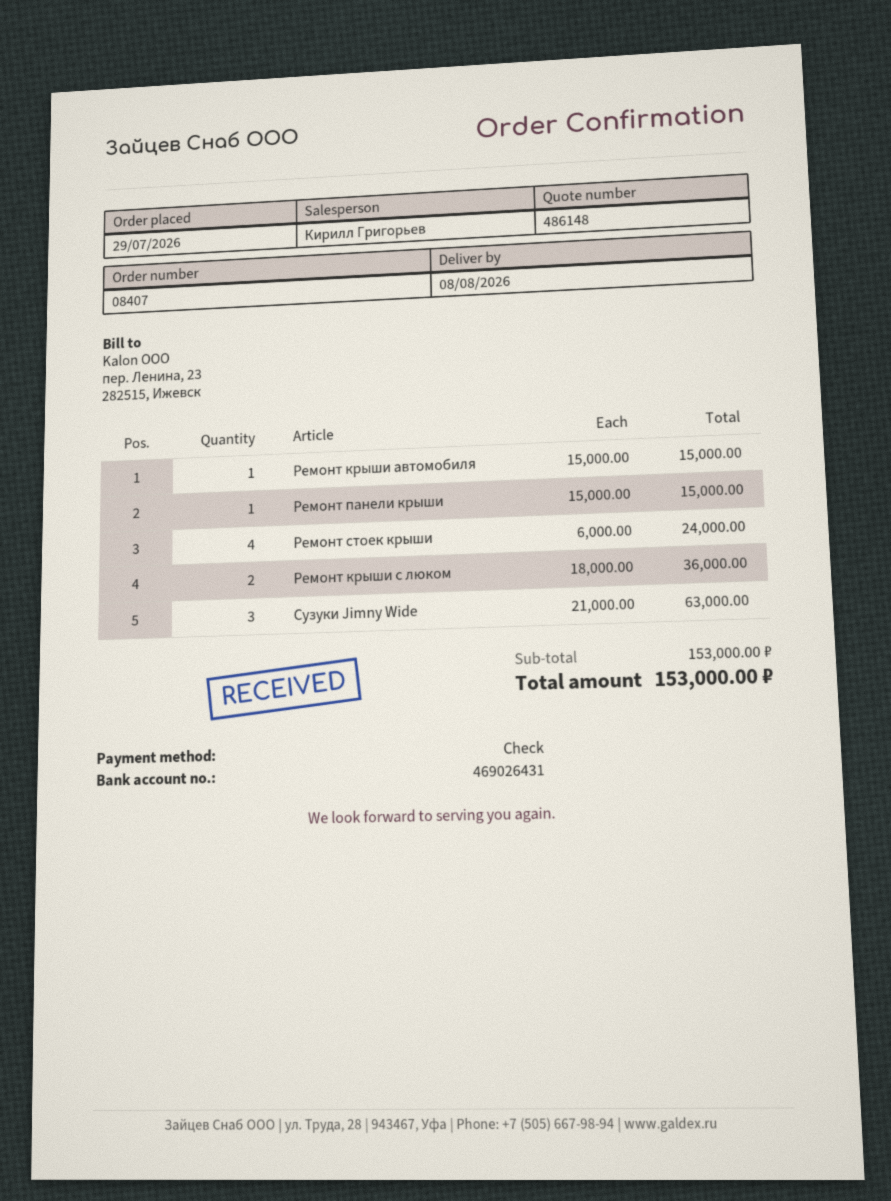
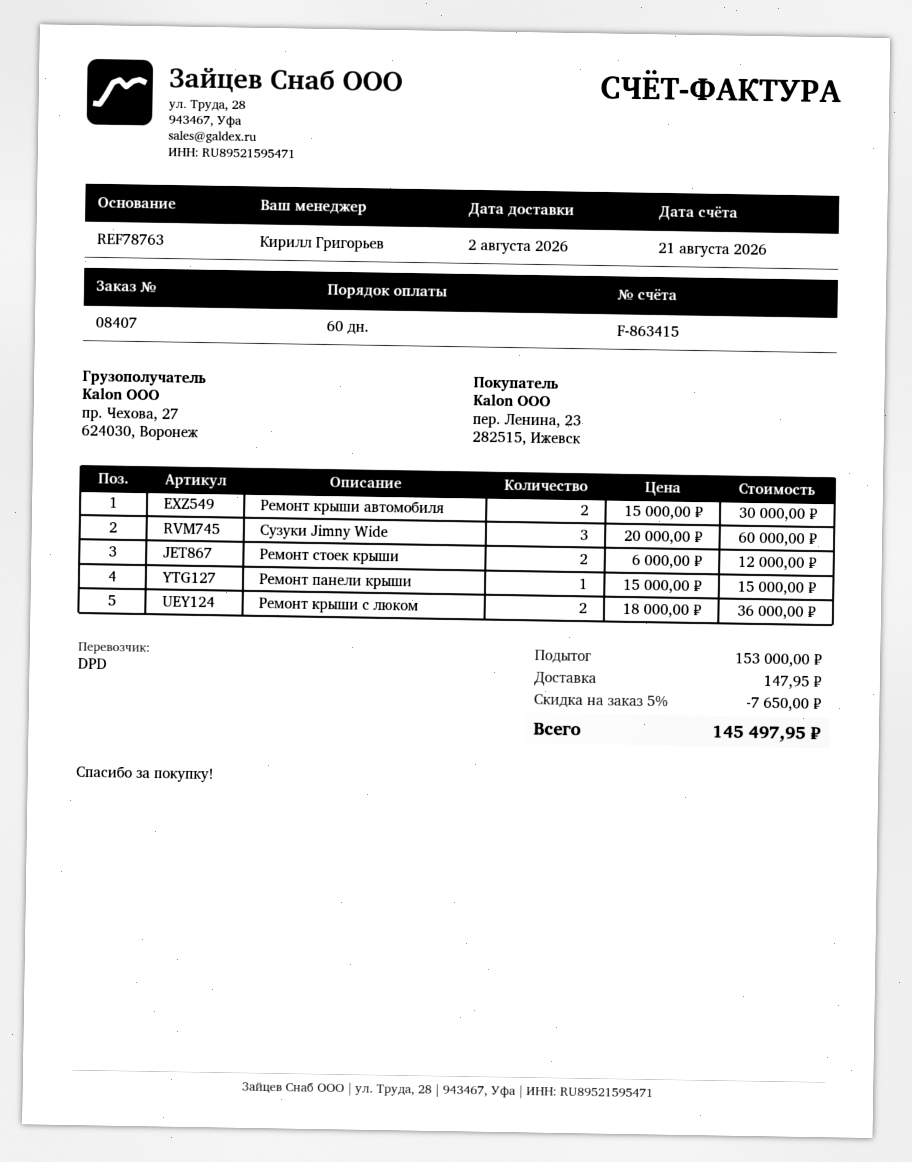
delivery date: 2026-08-08 -> 2026-08-02
Ремонт крыши автомобиля: 1 x 15000.00 = 15000.00 -> 2 x 15000.00 = 30000.00
Ремонт стоек крыши: 4 x 6000.00 = 24000.00 -> 2 x 6000.00 = 12000.00
Сузуки Jimny Wide: 3 x 21000.00 = 63000.00 -> 3 x 20000.00 = 60000.00
discount: none -> 5% = 7650.00
shipping: none -> 147.95
total: 153000.00 -> 145497.95

